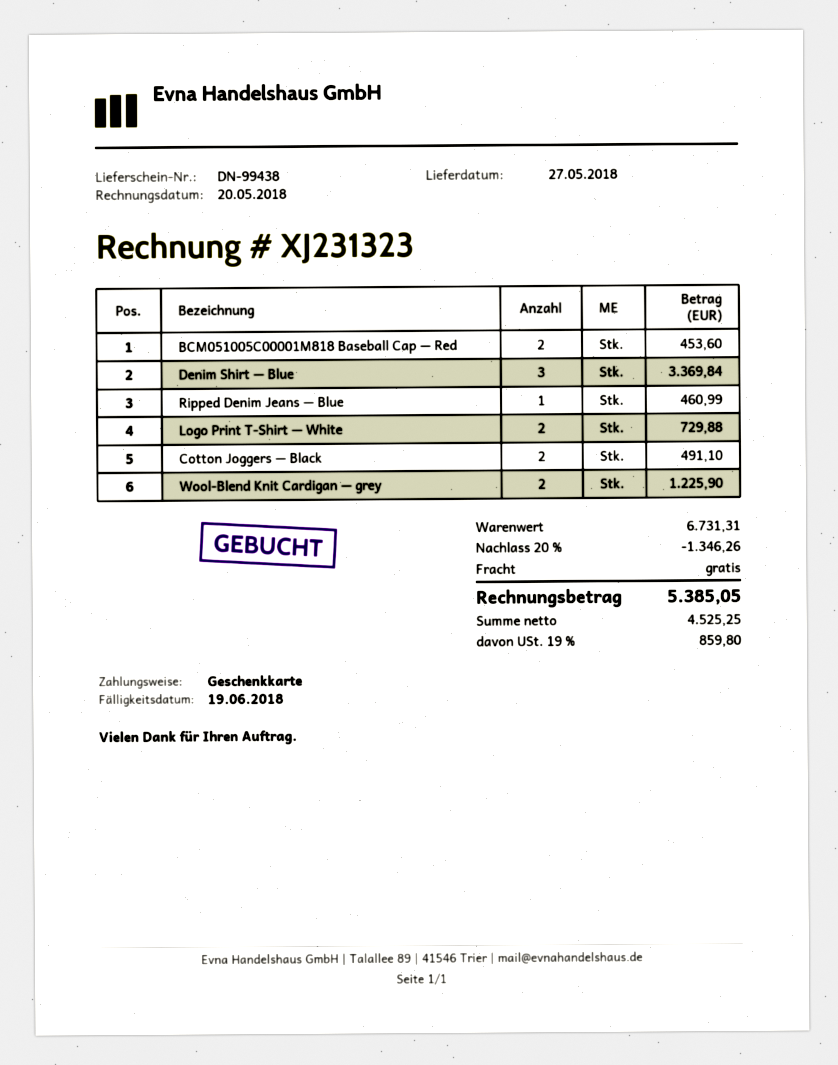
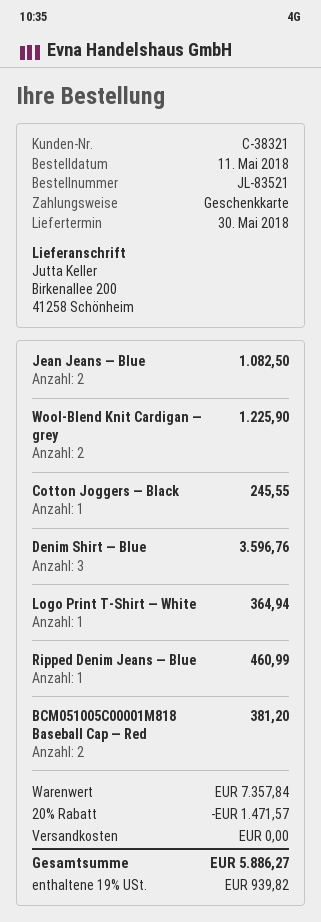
delivery date: 2018-05-27 -> 2018-05-30
BCM051005C00001M818 Baseball Cap — Red: 2 for 453.60 -> 2 for 381.20
Denim Shirt — Blue: 3 for 3369.84 -> 3 for 3596.76
Logo Print T-Shirt — White: 2 for 729.88 -> 1 for 364.94
Cotton Joggers — Black: 2 for 491.10 -> 1 for 245.55
Jean Jeans — Blue: none -> 2 for 1082.50
subtotal: 6731.31 -> 7357.84
discount: 20% = 1346.26 -> 20% = 1471.57
tax: 19% = 859.80 -> 19% = 939.82
total: 5385.05 -> 5886.27

